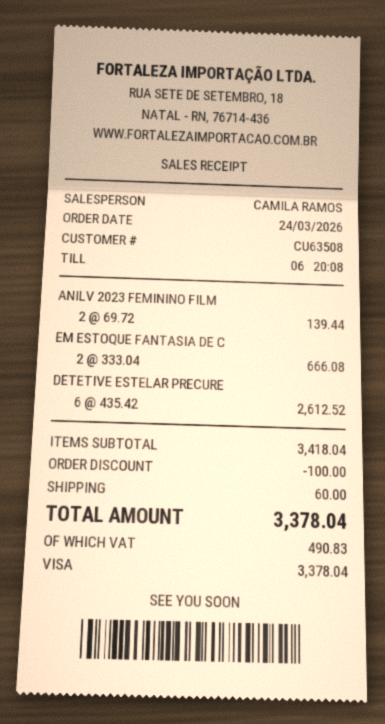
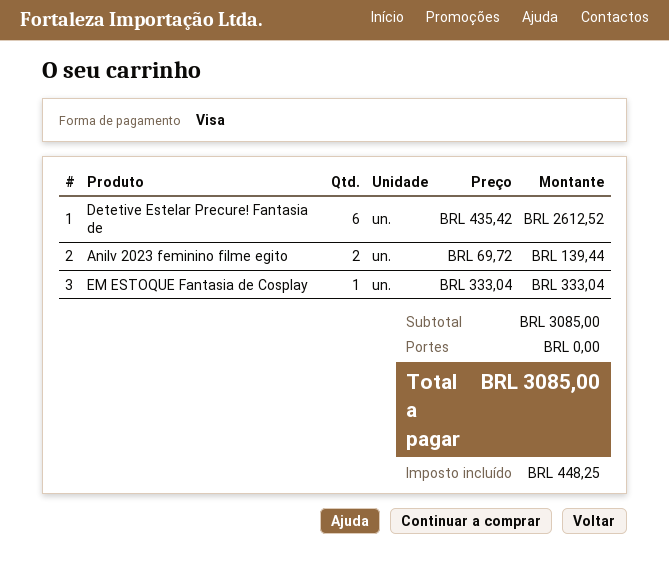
EM ESTOQUE FANTASIA DE C: 2 x 333.04 = 666.08 -> 1 x 333.04 = 333.04
subtotal: 3418.04 -> 3085.00
discount: 100.00 -> none
shipping: 60.00 -> 0.00
tax: 490.83 -> 448.25
total: 3378.04 -> 3085.00

